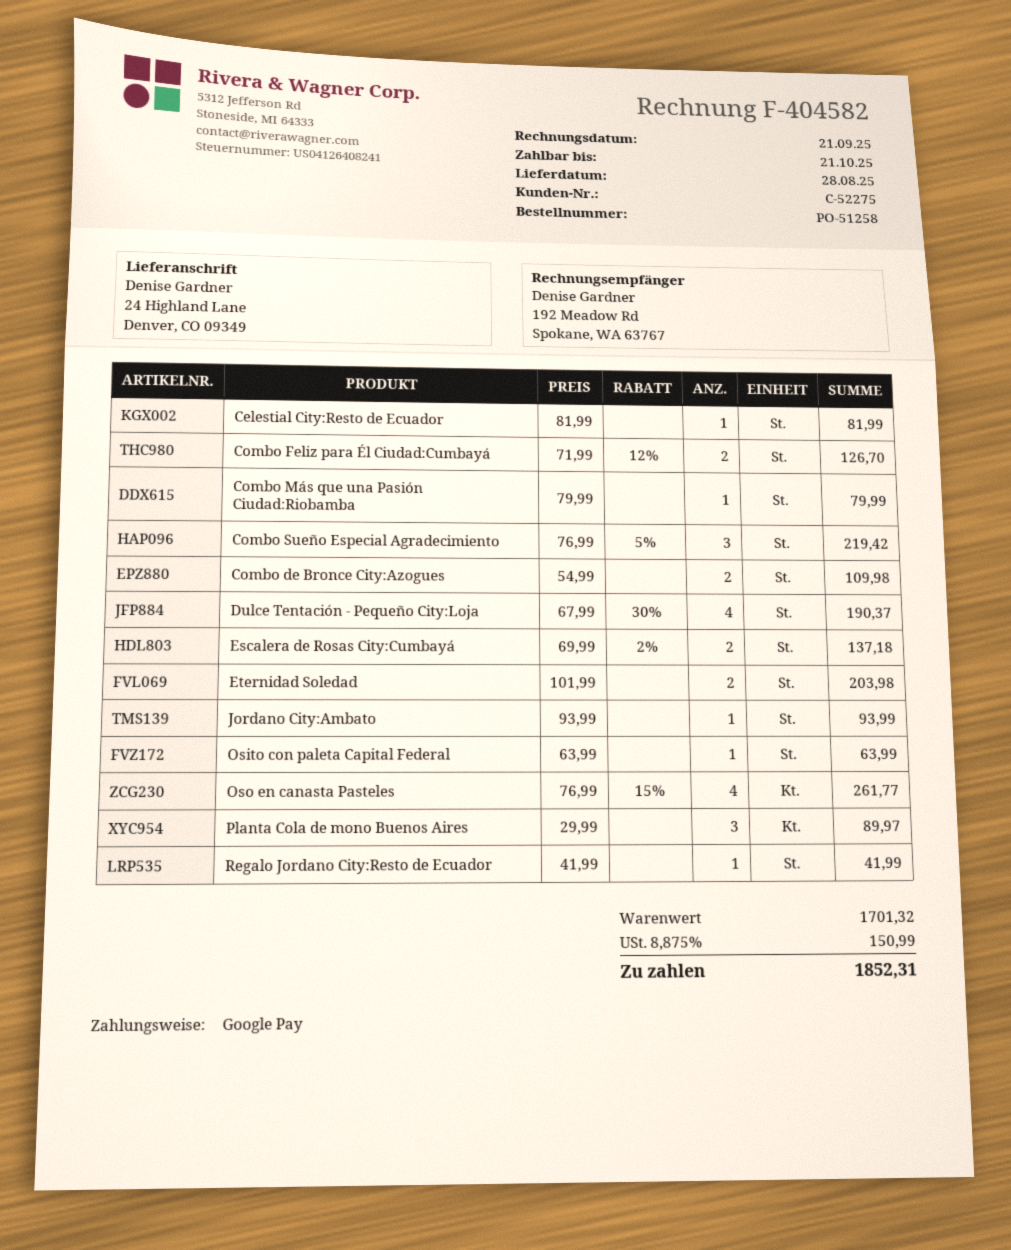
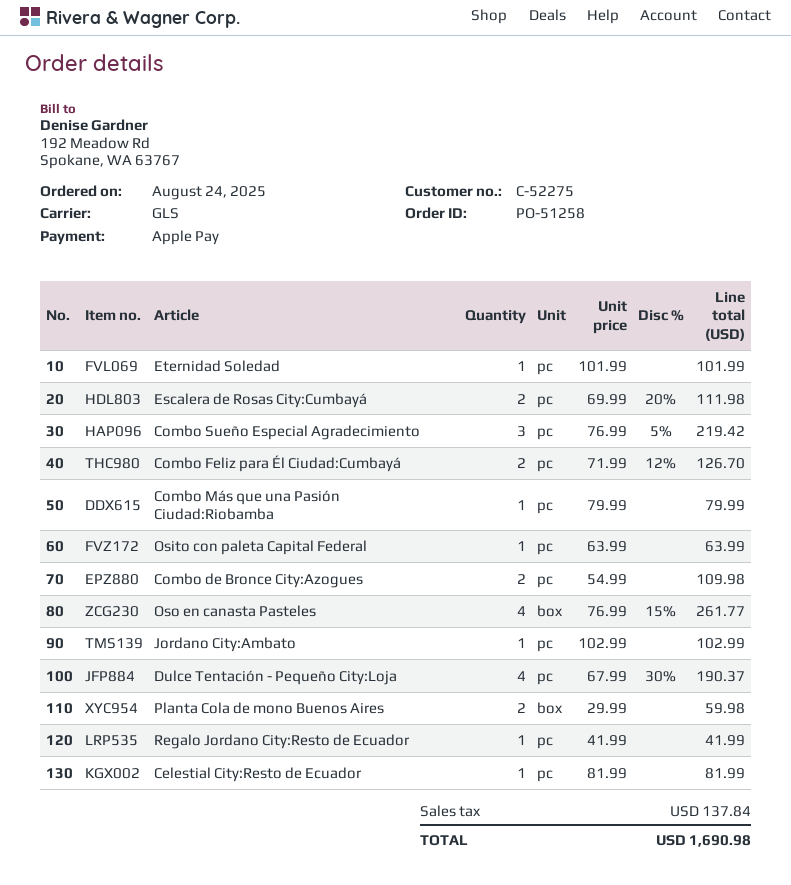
payment method: Google Pay -> Apple Pay
Escalera de Rosas City:Cumbayá: 2 x 69.99 - 2% = 137.18 -> 2 x 69.99 - 20% = 111.98
Eternidad Soledad: 2 x 101.99 = 203.98 -> 1 x 101.99 = 101.99
Jordano City:Ambato: 1 x 93.99 = 93.99 -> 1 x 102.99 = 102.99
Planta Cola de mono Buenos Aires: 3 x 29.99 = 89.97 -> 2 x 29.99 = 59.98
tax: 150.99 -> 137.84
total: 1852.31 -> 1690.98

